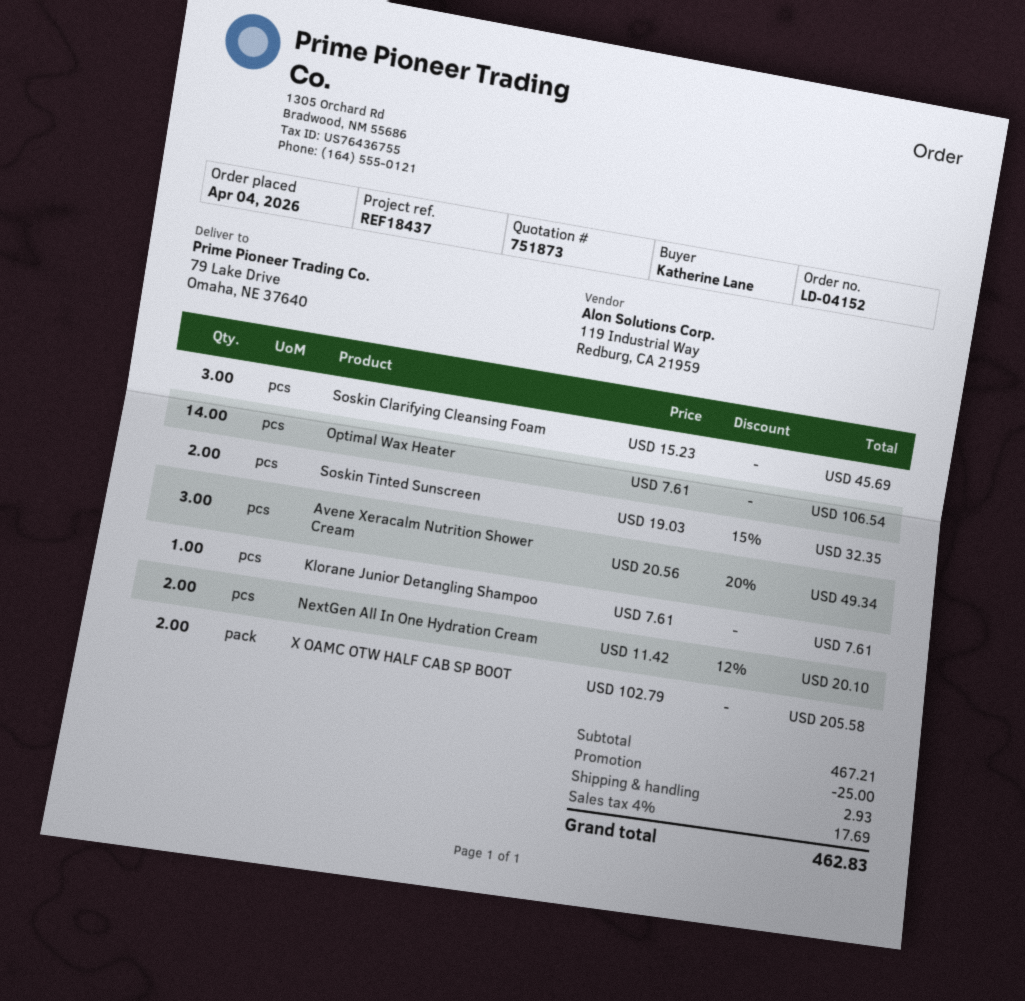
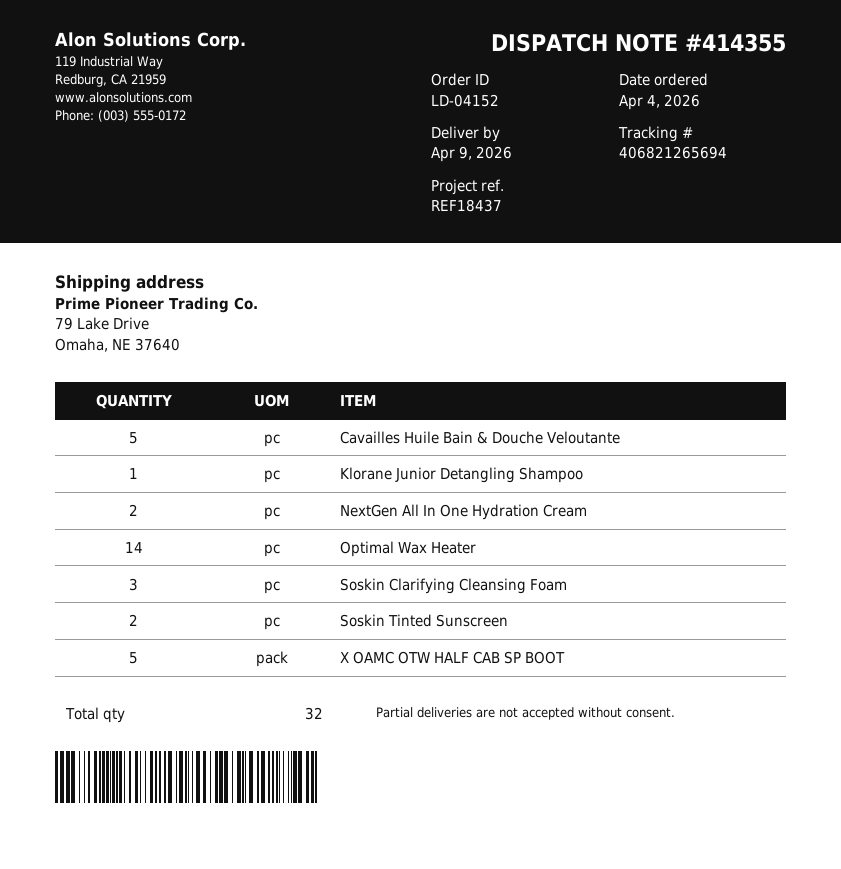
Avene Xeracalm Nutrition Shower Cream: 3 -> none
X OAMC OTW HALF CAB SP BOOT: 2 -> 5
Cavailles Huile Bain & Douche Veloutante: none -> 5

